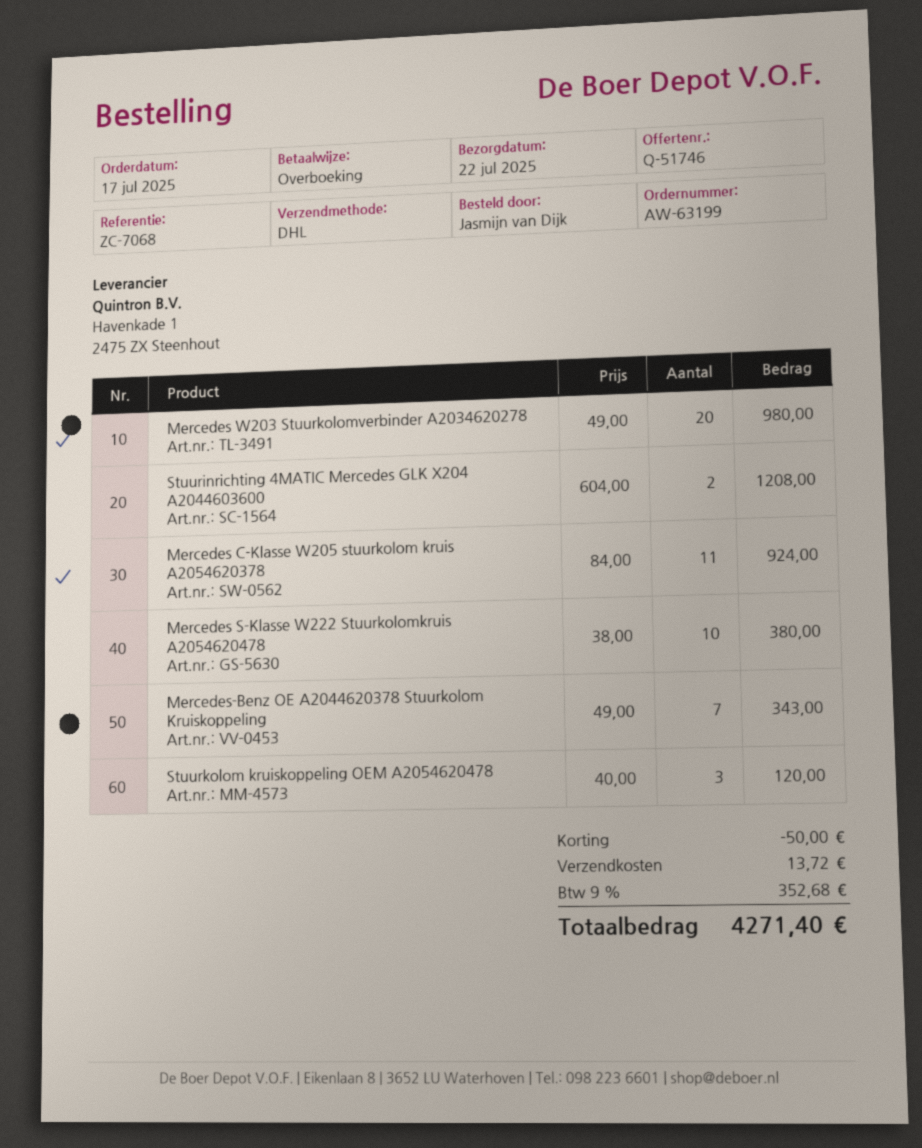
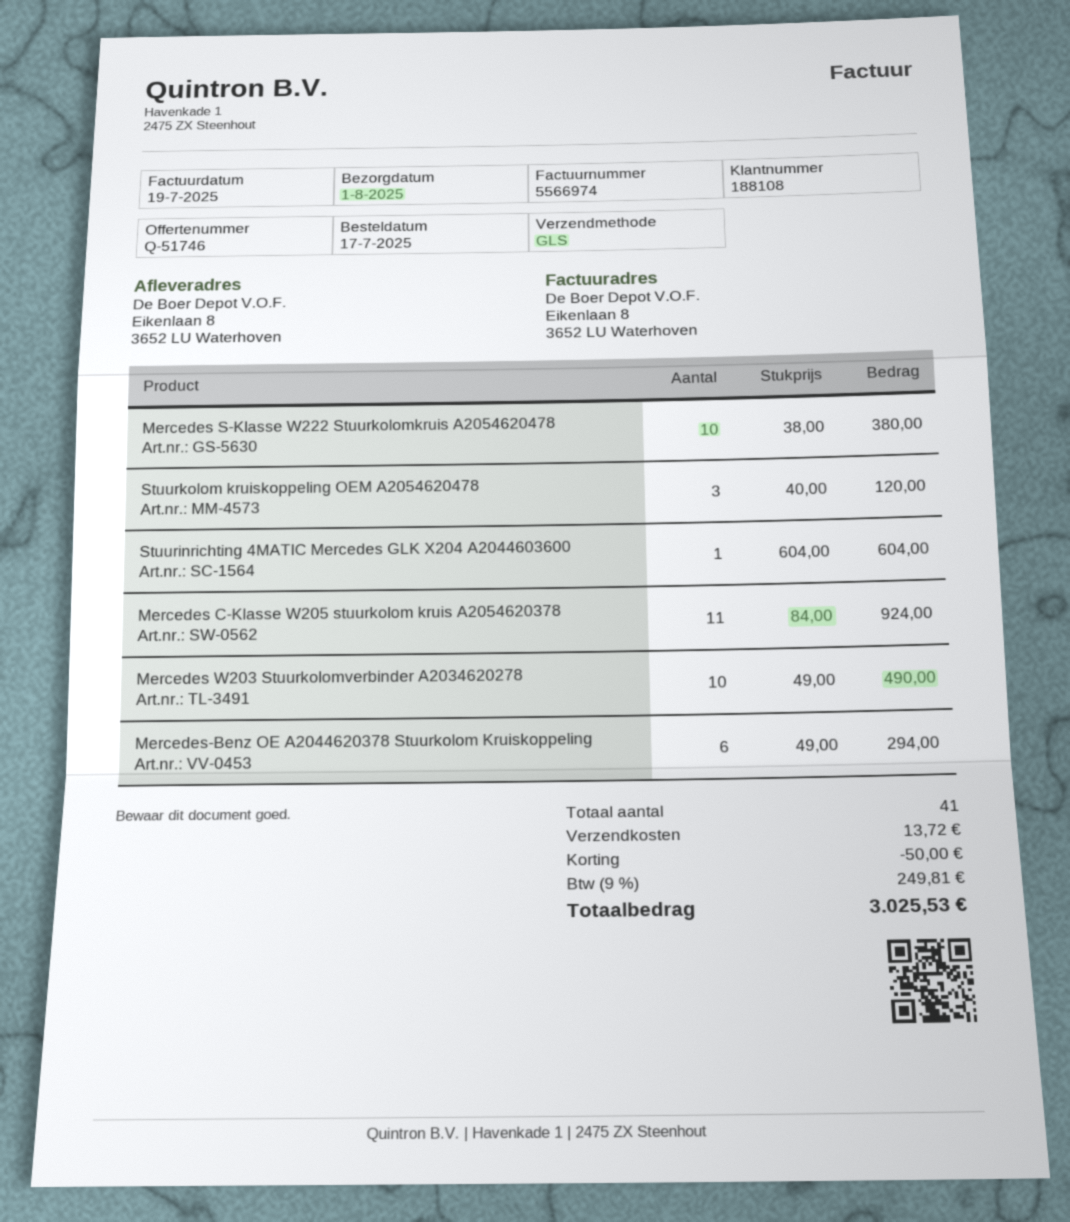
delivery date: 2025-07-22 -> 2025-08-01
shipping method: DHL -> GLS
Mercedes W203 Stuurkolomverbinder A2034620278: 20 x 49.00 = 980.00 -> 10 x 49.00 = 490.00
Stuurinrichting 4MATIC Mercedes GLK X204 A2044603600: 2 x 604.00 = 1208.00 -> 1 x 604.00 = 604.00
Mercedes-Benz OE A2044620378 Stuurkolom Kruiskoppeling: 7 x 49.00 = 343.00 -> 6 x 49.00 = 294.00
tax: 9% = 352.68 -> 9% = 249.81
total: 4271.40 -> 3025.53

